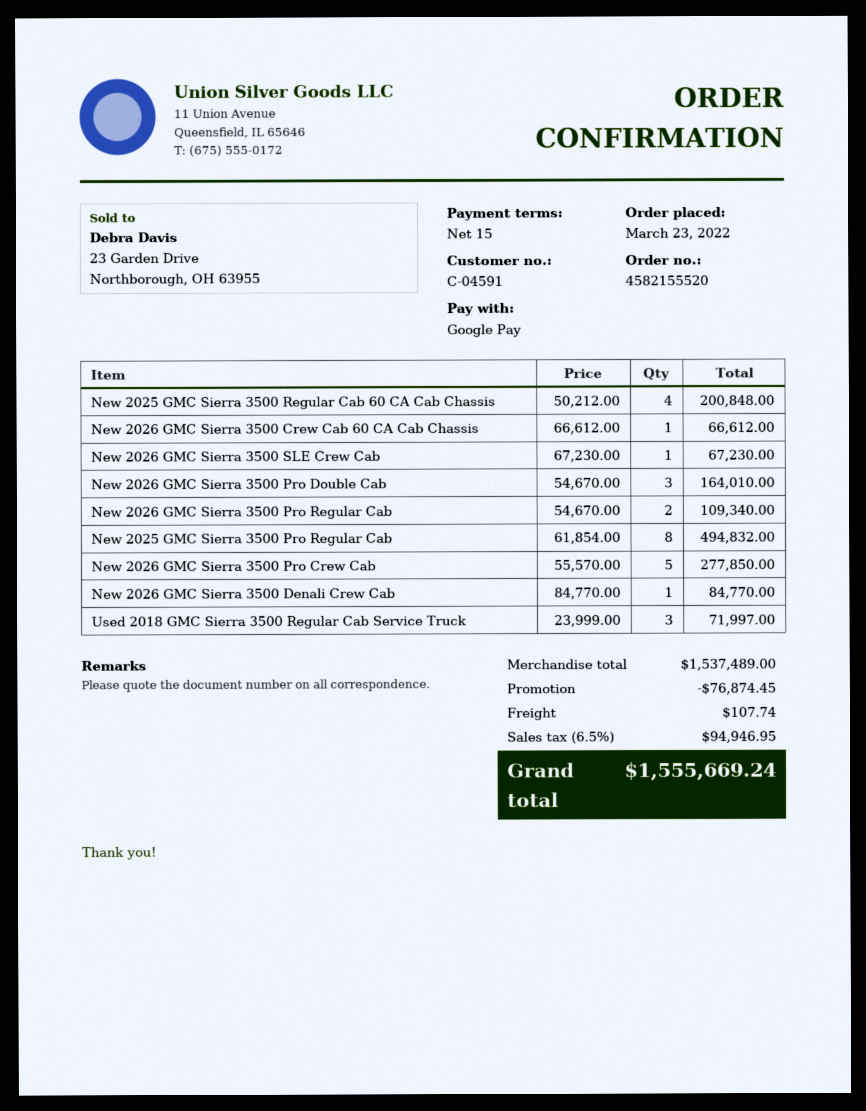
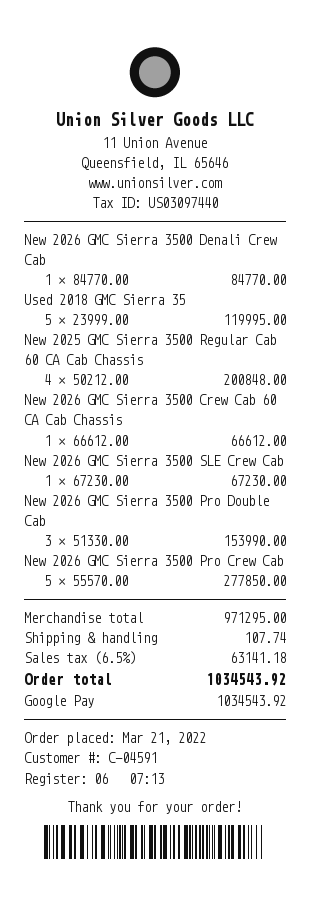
order date: 2022-03-23 -> 2022-03-21
New 2026 GMC Sierra 3500 Pro Double Cab: 3 x 54670.00 = 164010.00 -> 3 x 51330.00 = 153990.00
New 2026 GMC Sierra 3500 Pro Regular Cab: 2 x 54670.00 = 109340.00 -> none
New 2025 GMC Sierra 3500 Pro Regular Cab: 8 x 61854.00 = 494832.00 -> none
Used 2018 GMC Sierra 3500 Regular Cab Service Truck: 3 x 23999.00 = 71997.00 -> 5 x 23999.00 = 119995.00
subtotal: 1537489.00 -> 971295.00
discount: 76874.45 -> none
tax: 6.5% = 94946.95 -> 6.5% = 63141.18
total: 1555669.24 -> 1034543.92

